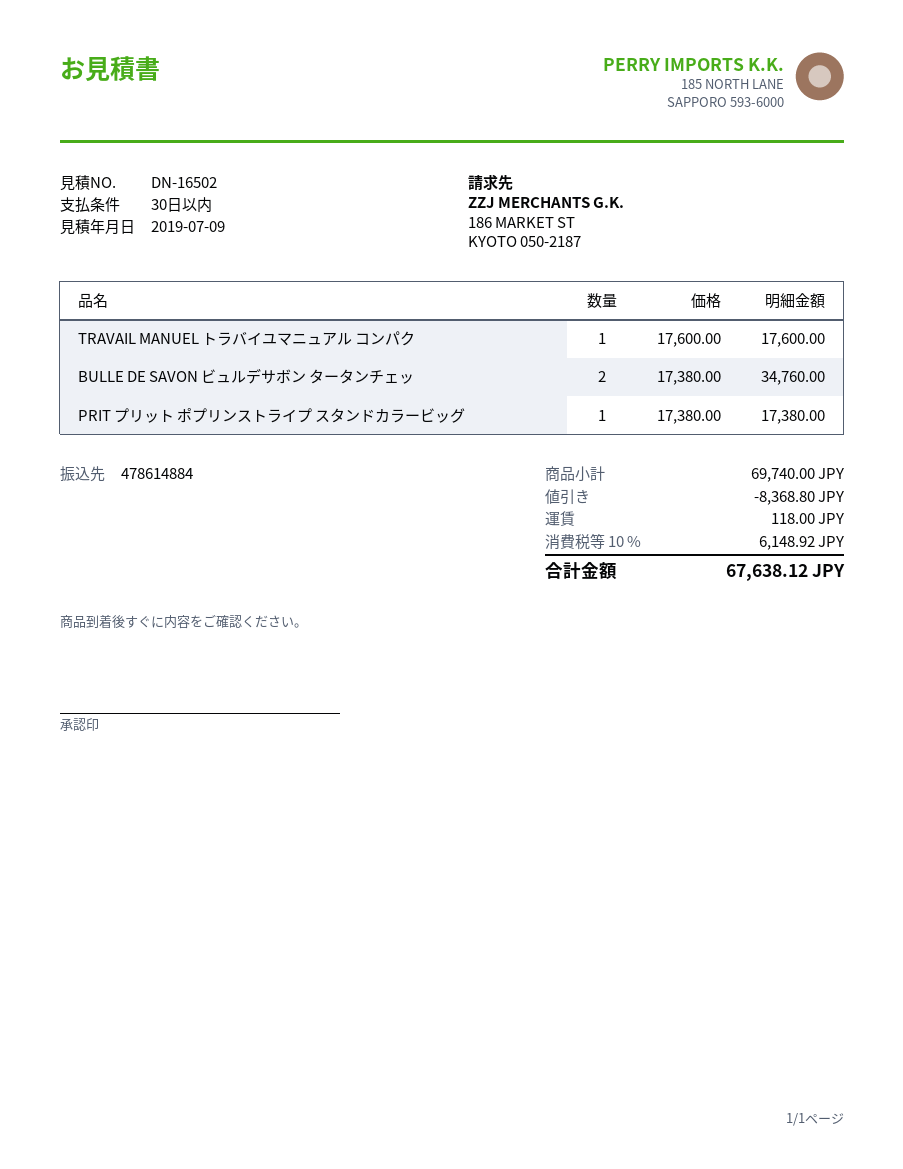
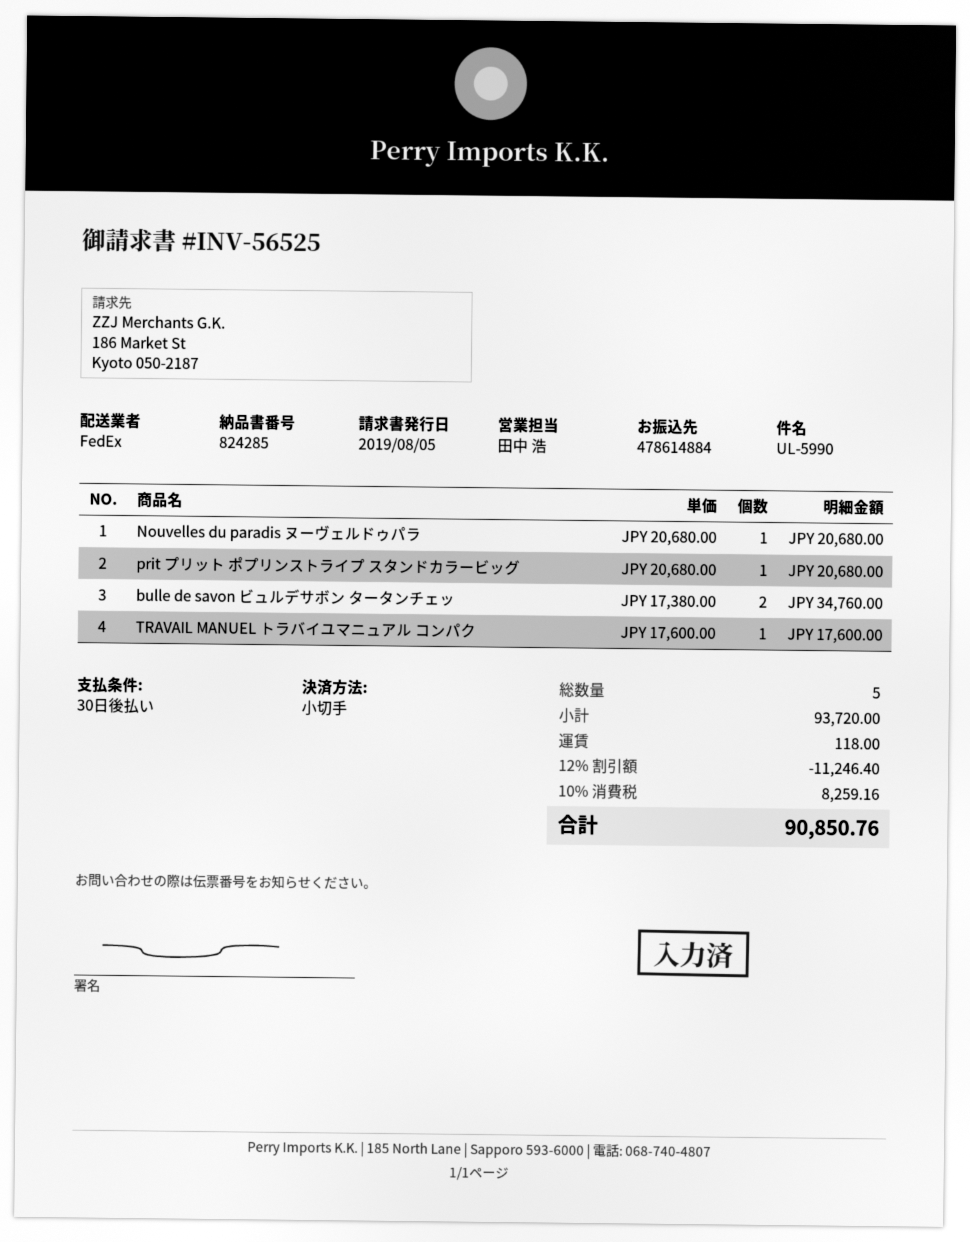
PRIT プリット ポプリンストライプ スタンドカラービッグ: 1 x 17380.00 = 17380.00 -> 1 x 20680.00 = 20680.00
Nouvelles du paradis ヌーヴェルドゥパラ: none -> 1 x 20680.00 = 20680.00
subtotal: 69740.00 -> 93720.00
discount: 8368.80 -> 11246.40
tax: 10% = 6148.92 -> 10% = 8259.16
total: 67638.12 -> 90850.76

